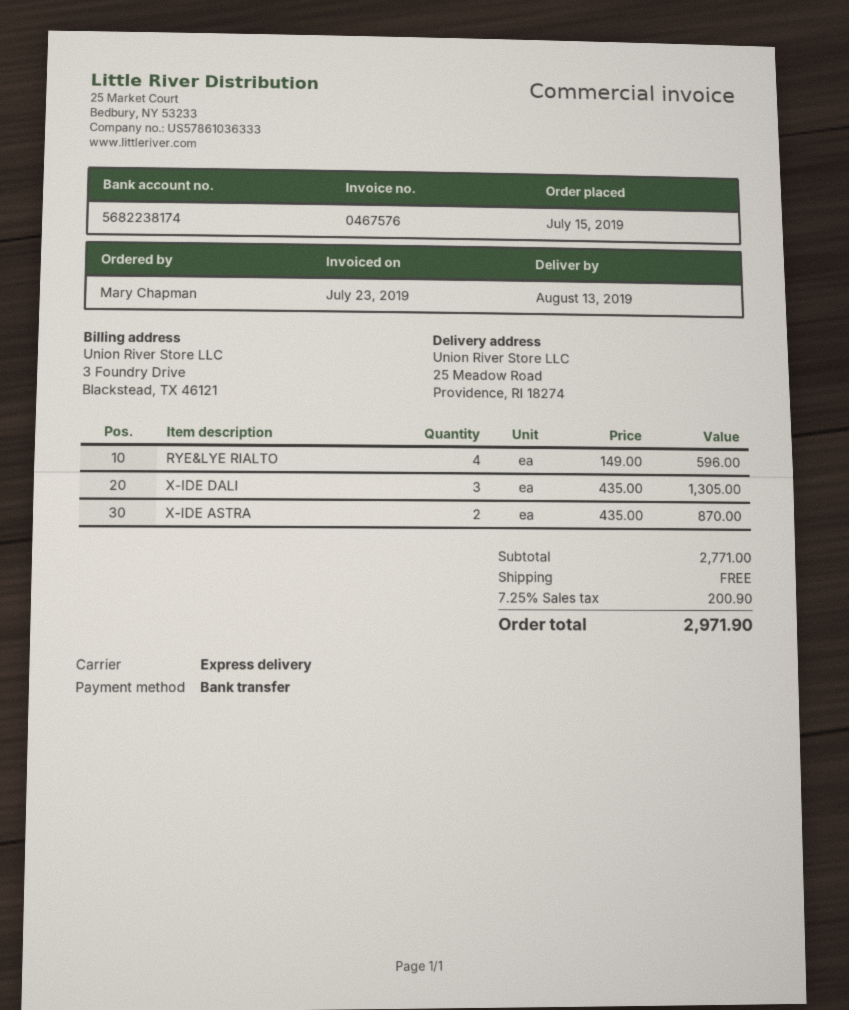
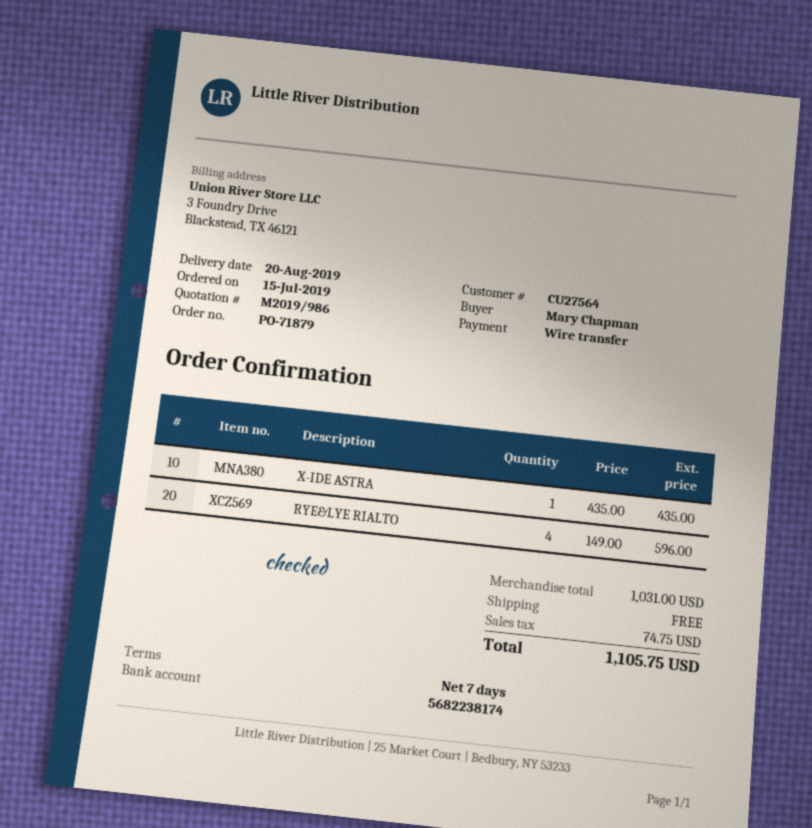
delivery date: 2019-08-13 -> 2019-08-20
X-IDE DALI: 3 x 435.00 = 1305.00 -> none
X-IDE ASTRA: 2 x 435.00 = 870.00 -> 1 x 435.00 = 435.00
subtotal: 2771.00 -> 1031.00
tax: 200.90 -> 74.75
total: 2971.90 -> 1105.75

